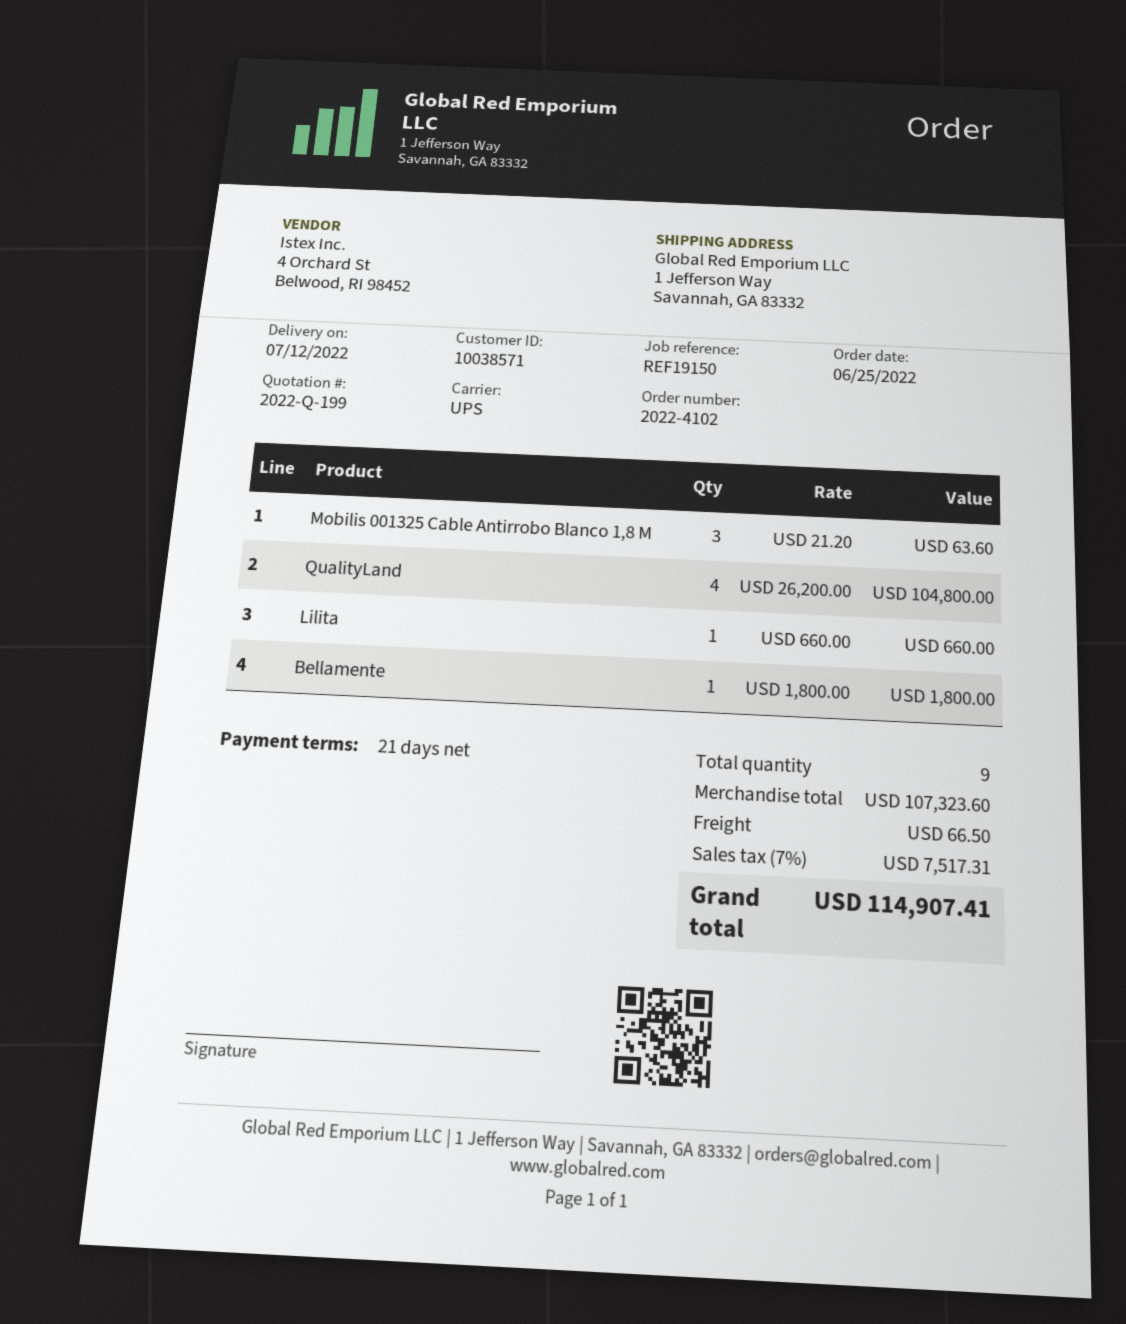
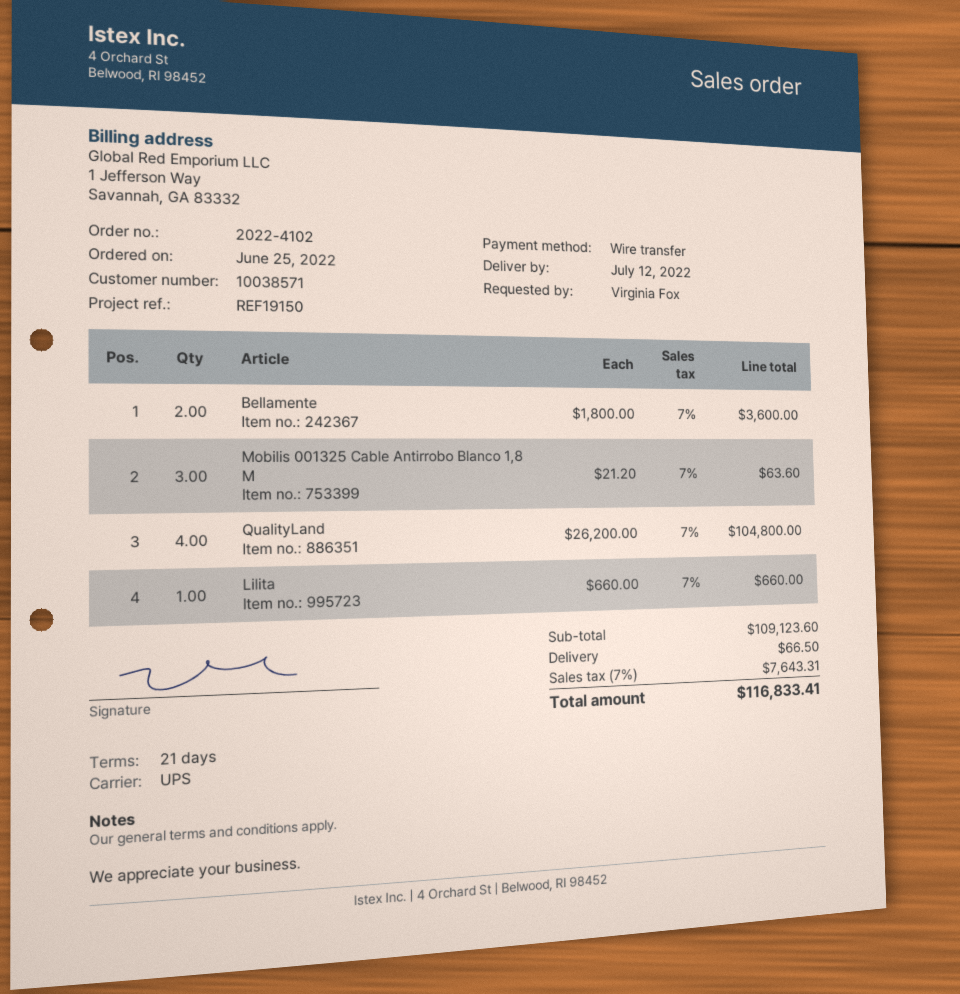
Bellamente: 1 x 1800.00 = 1800.00 -> 2 x 1800.00 = 3600.00
subtotal: 107323.60 -> 109123.60
tax: 7% = 7517.31 -> 7% = 7643.31
total: 114907.41 -> 116833.41

